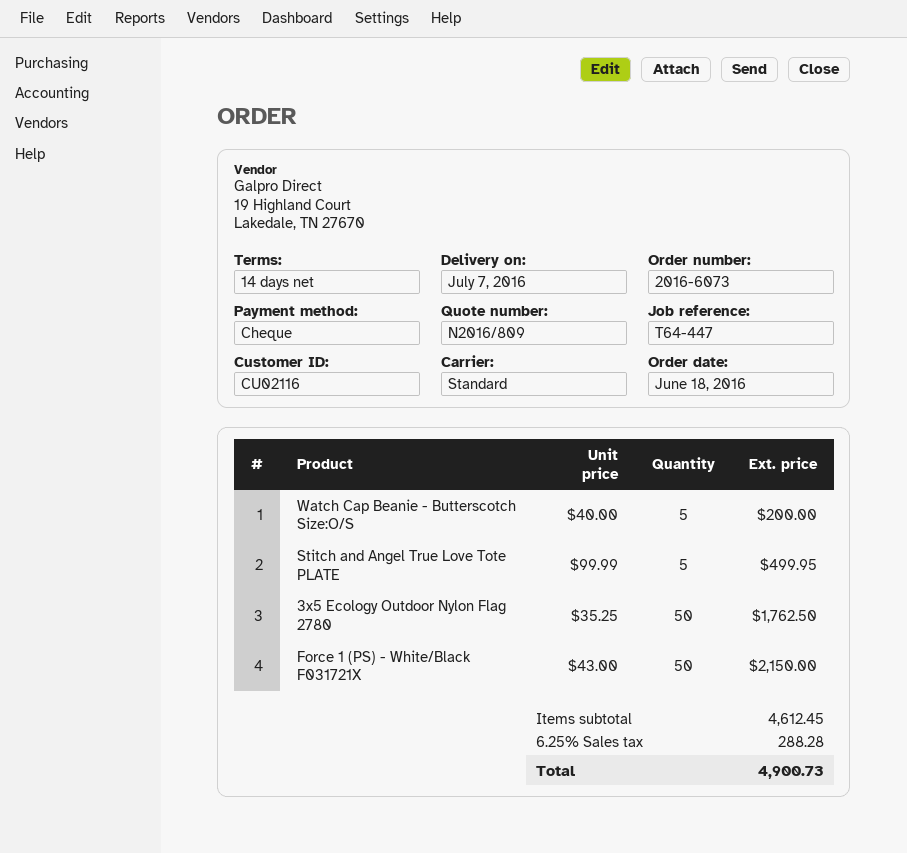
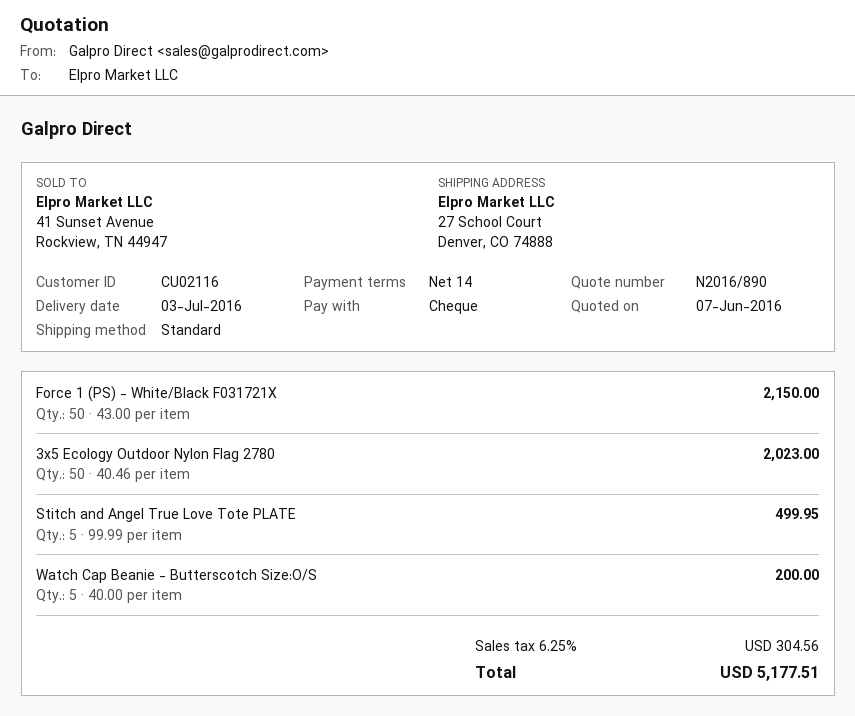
quote number: N2016/809 -> N2016/890
delivery date: 2016-07-07 -> 2016-07-03
3x5 Ecology Outdoor Nylon Flag 2780: 50 x 35.25 = 1762.50 -> 50 x 40.46 = 2023.00
tax: 6.25% = 288.28 -> 6.25% = 304.56
total: 4900.73 -> 5177.51

